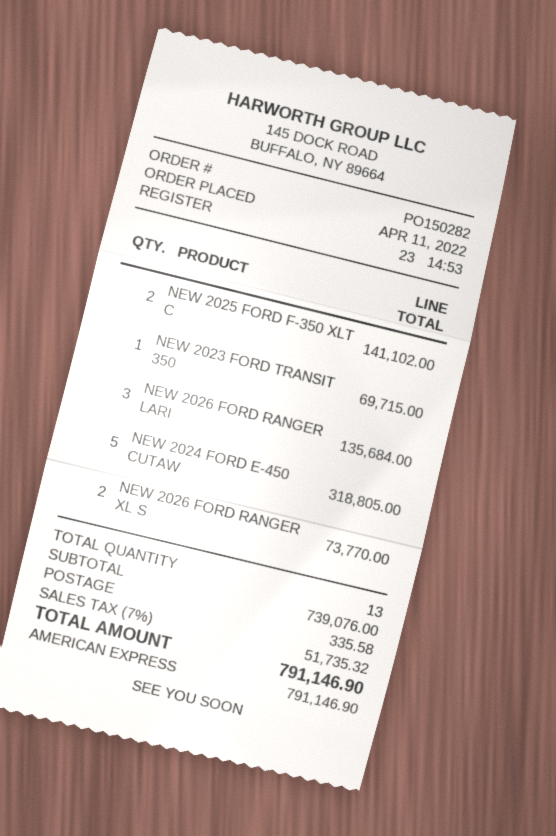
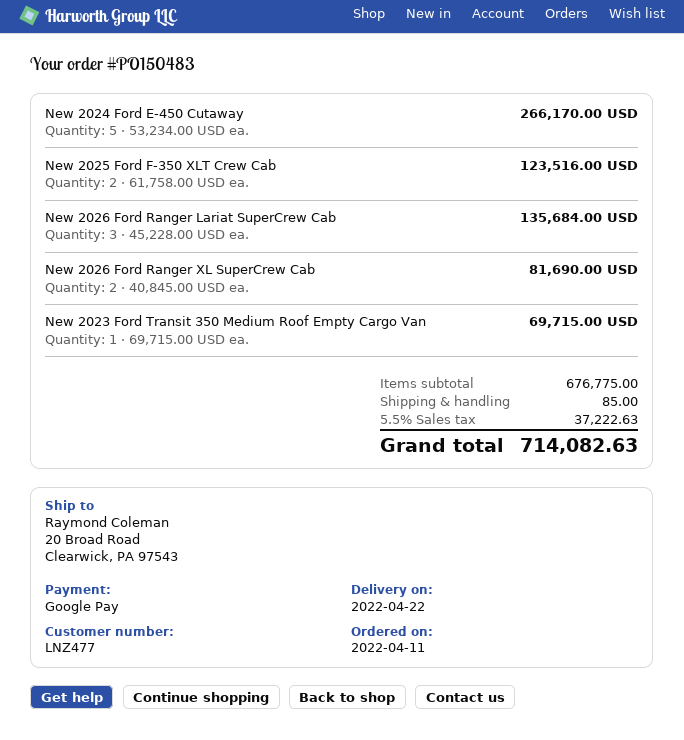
order number: PO150282 -> PO150483
payment method: American Express -> Google Pay
NEW 2025 FORD F-350 XLT C: 2 for 141102.00 -> 2 for 123516.00
NEW 2024 FORD E-450 CUTAW: 5 for 318805.00 -> 5 for 266170.00
NEW 2026 FORD RANGER XL S: 2 for 73770.00 -> 2 for 81690.00
subtotal: 739076.00 -> 676775.00
shipping: 335.58 -> 85.00
tax: 7% = 51735.32 -> 5.5% = 37222.63
total: 791146.90 -> 714082.63

